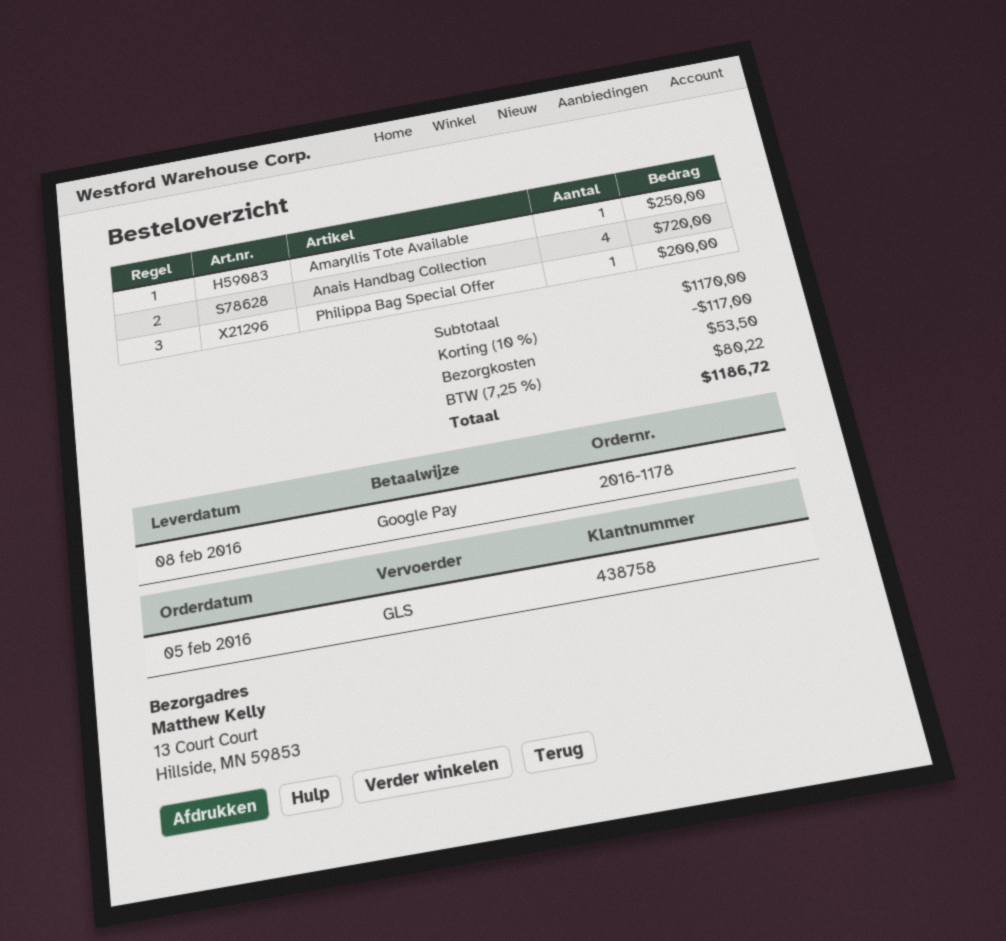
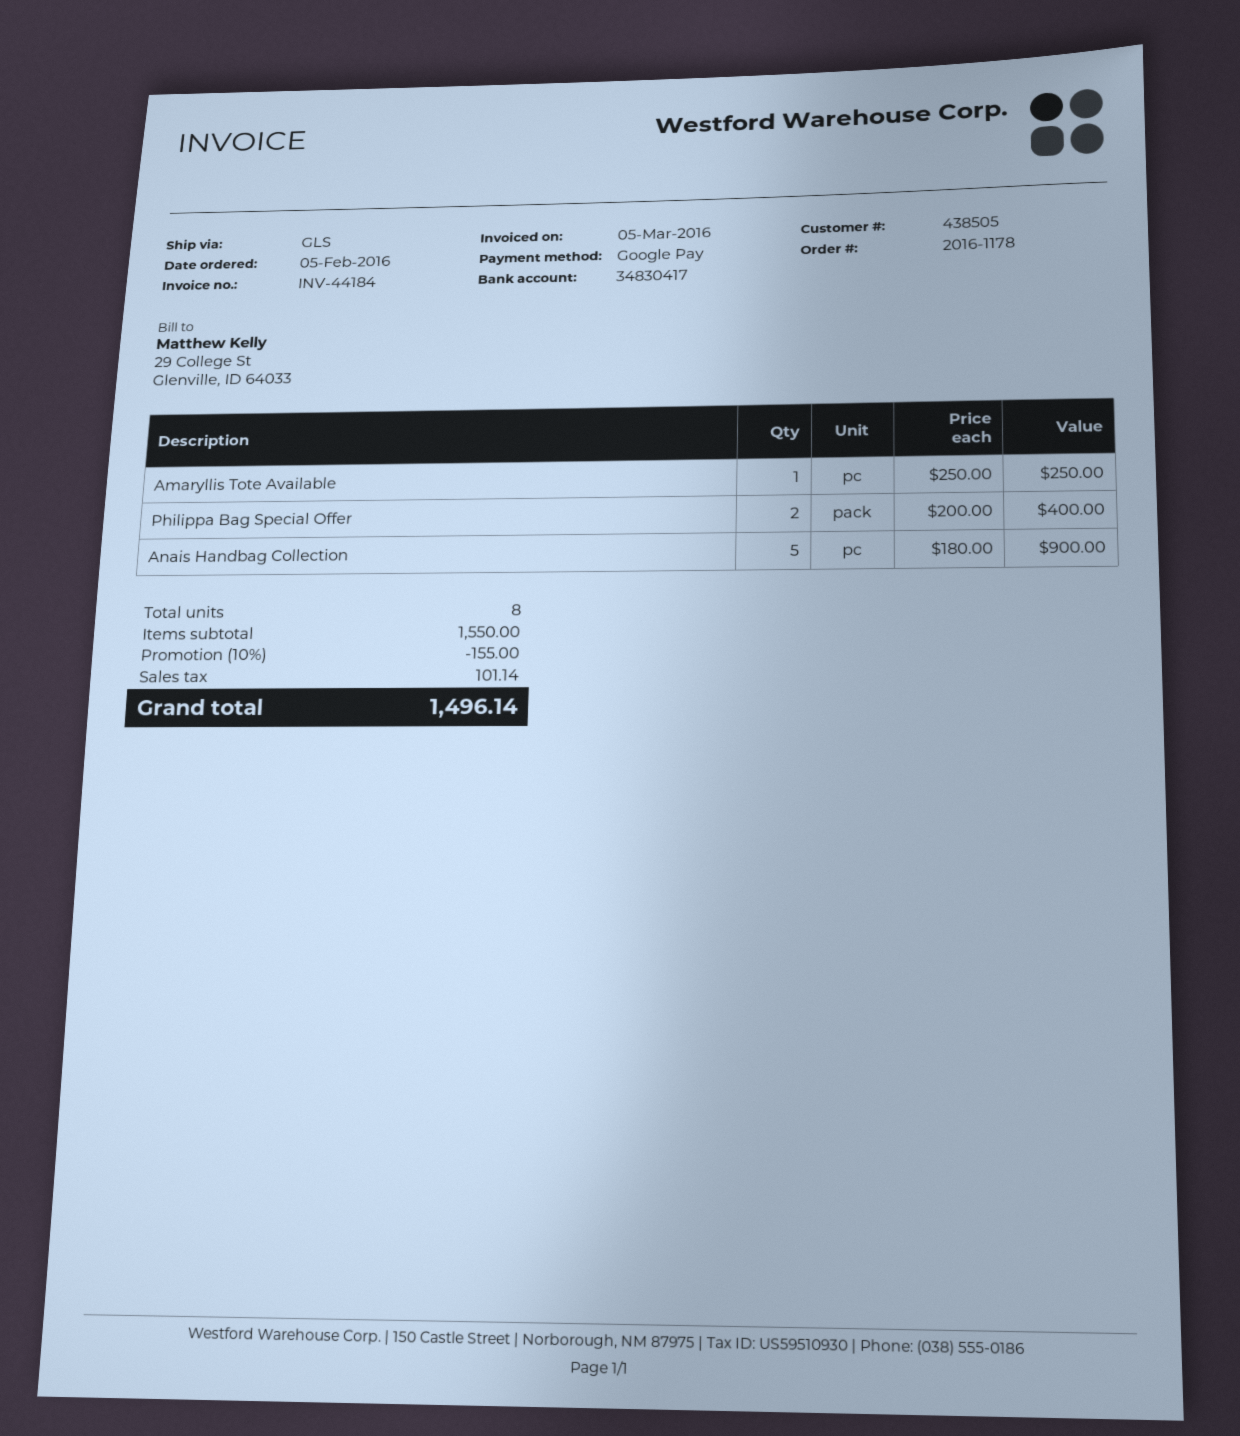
customer number: 438758 -> 438505
Anais Handbag Collection: 4 for 720.00 -> 5 for 900.00
Philippa Bag Special Offer: 1 for 200.00 -> 2 for 400.00
subtotal: 1170.00 -> 1550.00
discount: 10% = 117.00 -> 10% = 155.00
shipping: 53.50 -> none
tax: 80.22 -> 101.14
total: 1186.72 -> 1496.14

